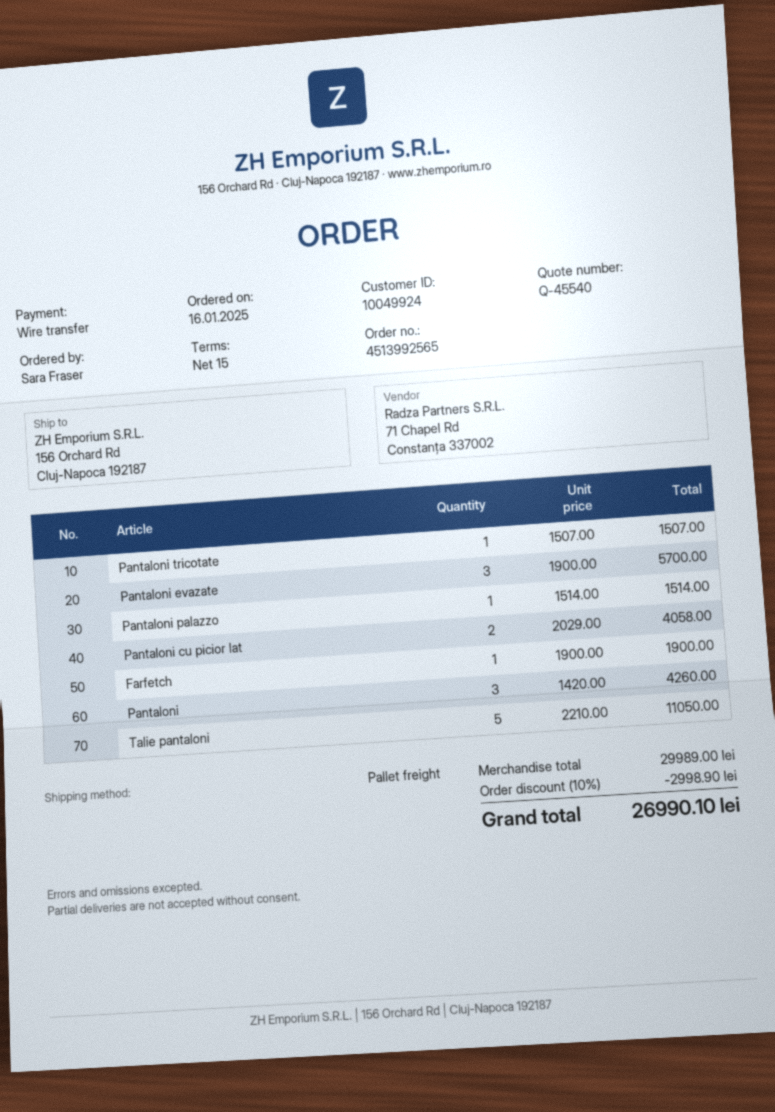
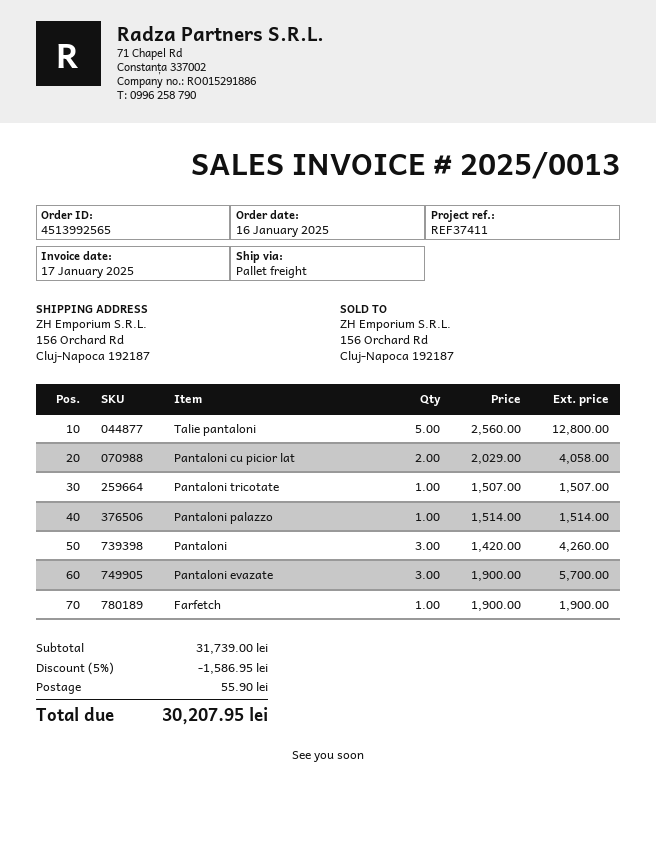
Talie pantaloni: 5 x 2210.00 = 11050.00 -> 5 x 2560.00 = 12800.00
subtotal: 29989.00 -> 31739.00
discount: 10% = 2998.90 -> 5% = 1586.95
shipping: none -> 55.90
total: 26990.10 -> 30207.95

